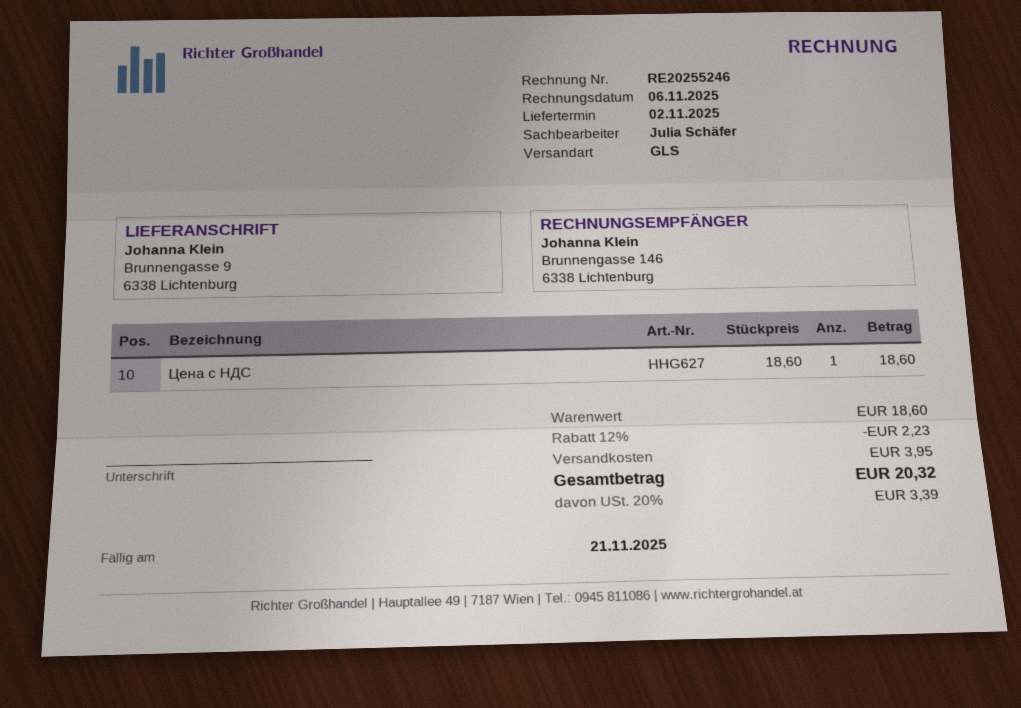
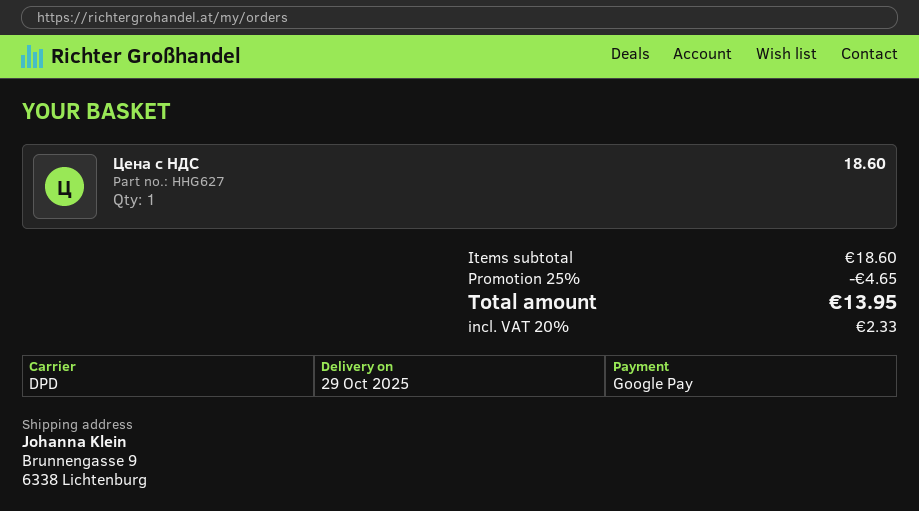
delivery date: 2025-11-02 -> 2025-10-29
shipping method: GLS -> DPD
discount: 12% = 2.23 -> 25% = 4.65
shipping: 3.95 -> none
tax: 20% = 3.39 -> 20% = 2.33
total: 20.32 -> 13.95

